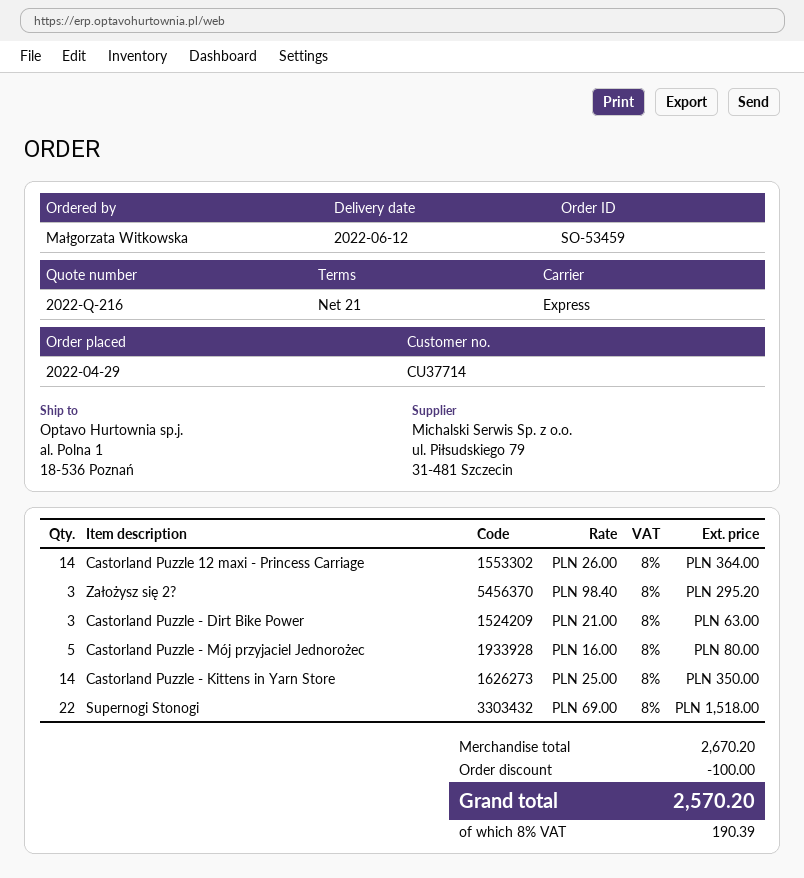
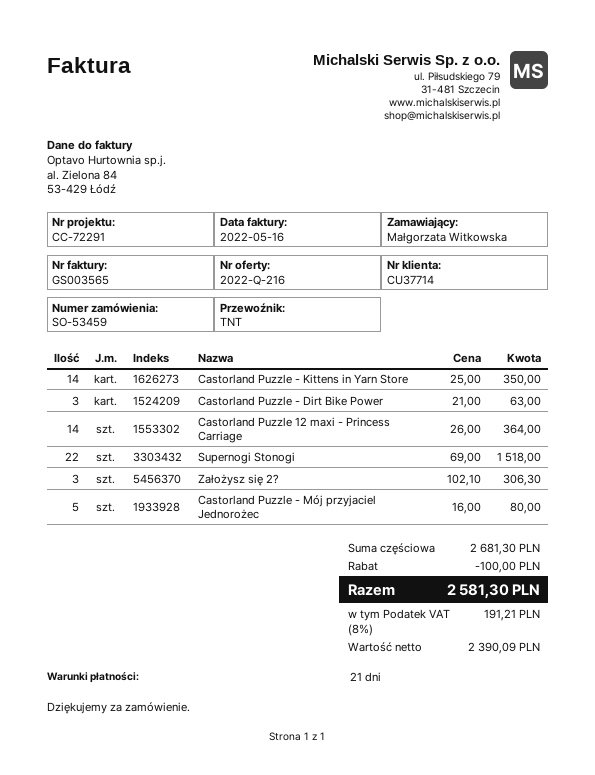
shipping method: express -> TNT
Założysz się 2?: 3 x 98.40 = 295.20 -> 3 x 102.10 = 306.30
subtotal: 2670.20 -> 2681.30
tax: 8% = 190.39 -> 8% = 191.21
total: 2570.20 -> 2581.30

